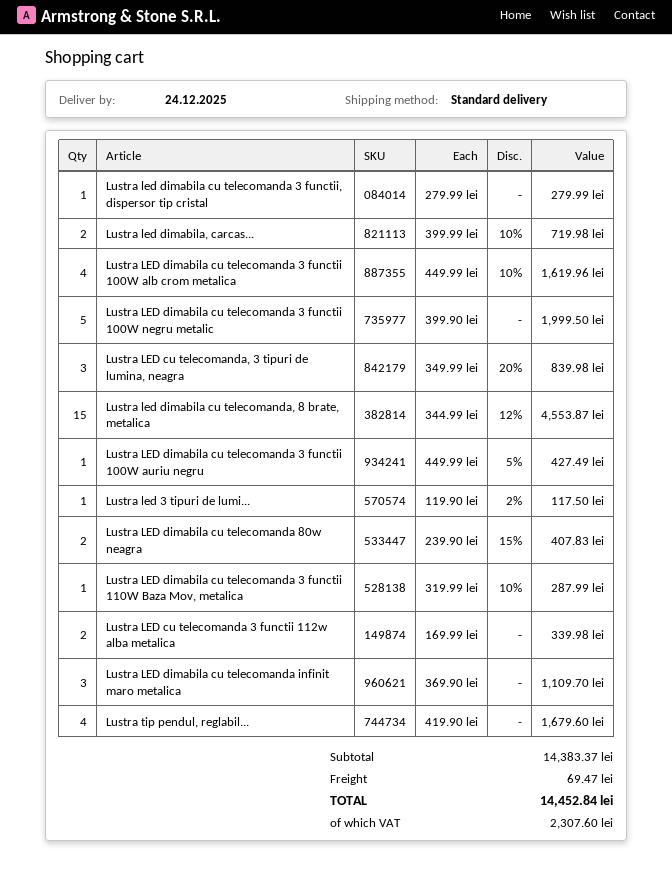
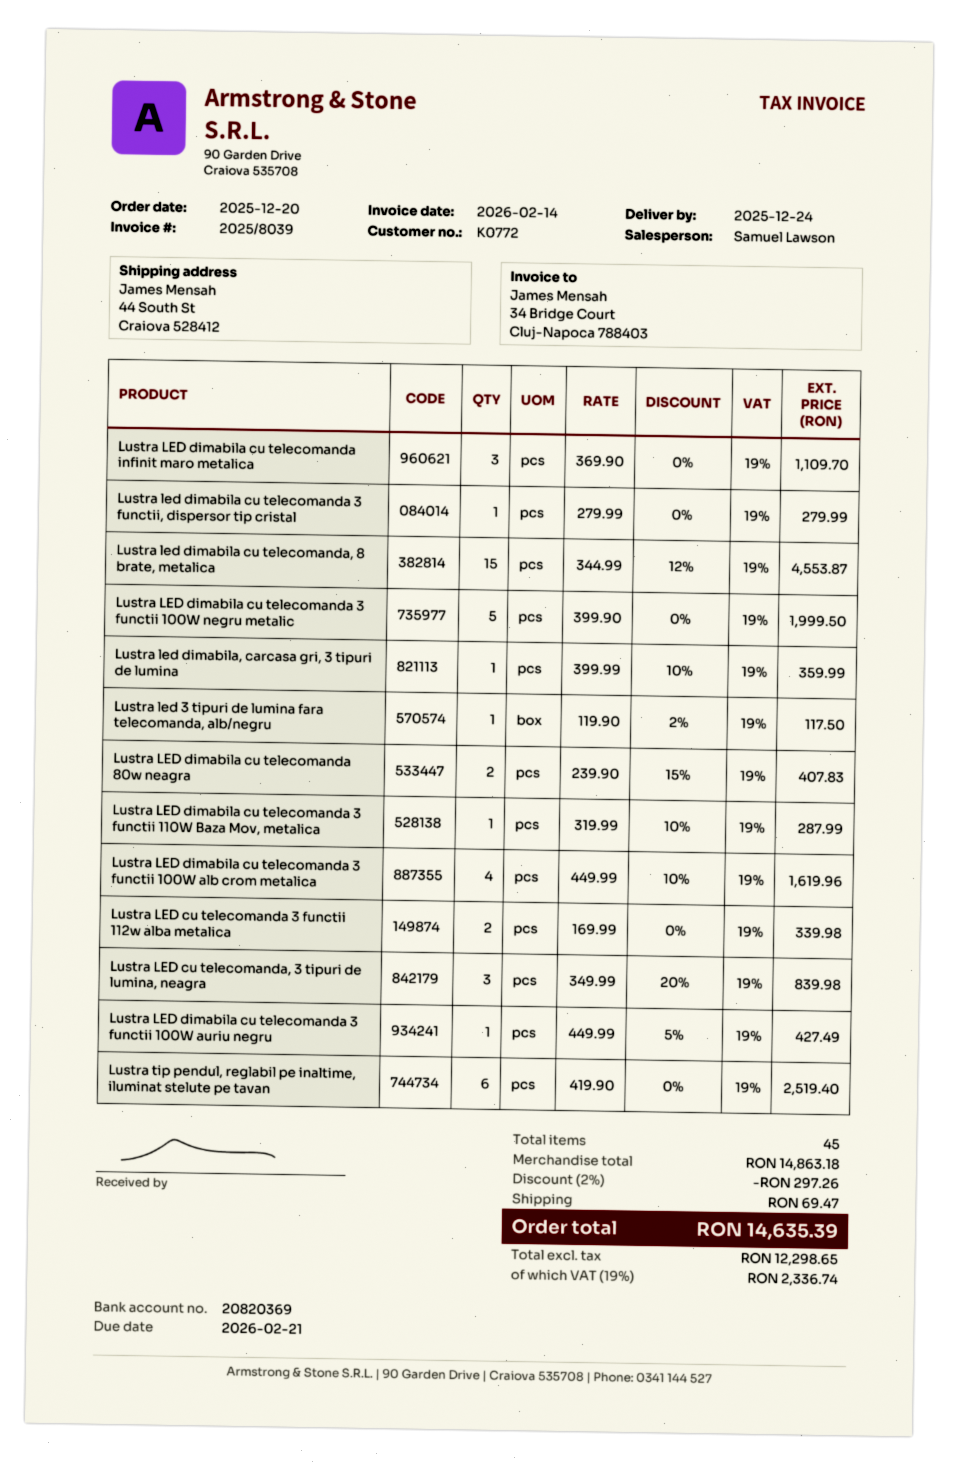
Lustra led dimabila, carcas...: 2 x 399.99 - 10% = 719.98 -> 1 x 399.99 - 10% = 359.99
Lustra tip pendul, reglabil...: 4 x 419.90 = 1679.60 -> 6 x 419.90 = 2519.40
subtotal: 14383.37 -> 14863.18
discount: none -> 2% = 297.26
tax: 2307.60 -> 2336.74
total: 14452.84 -> 14635.39

